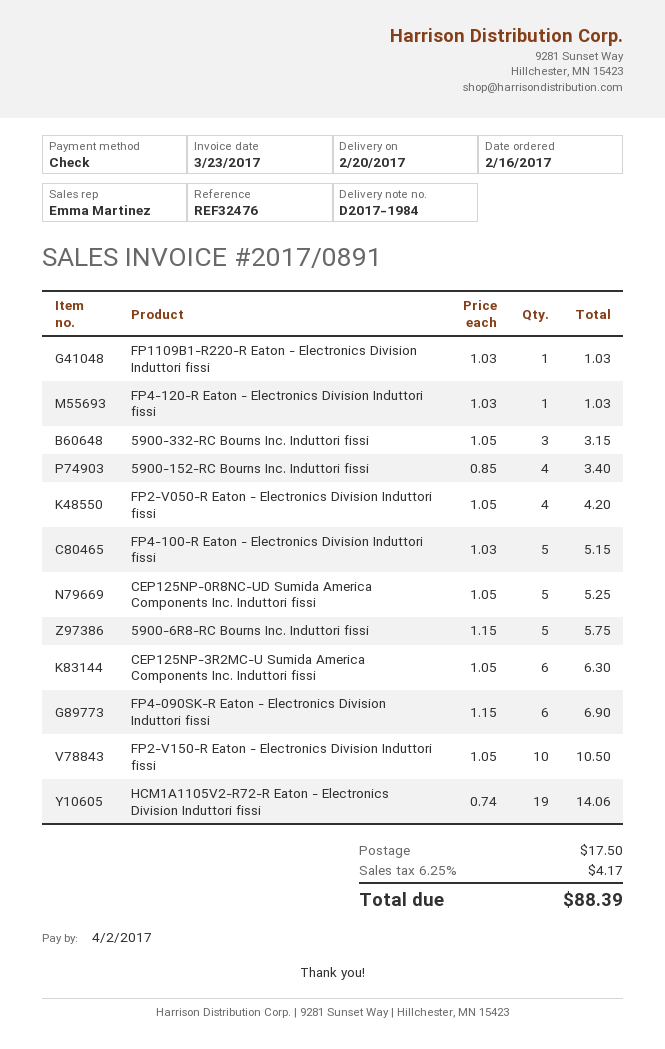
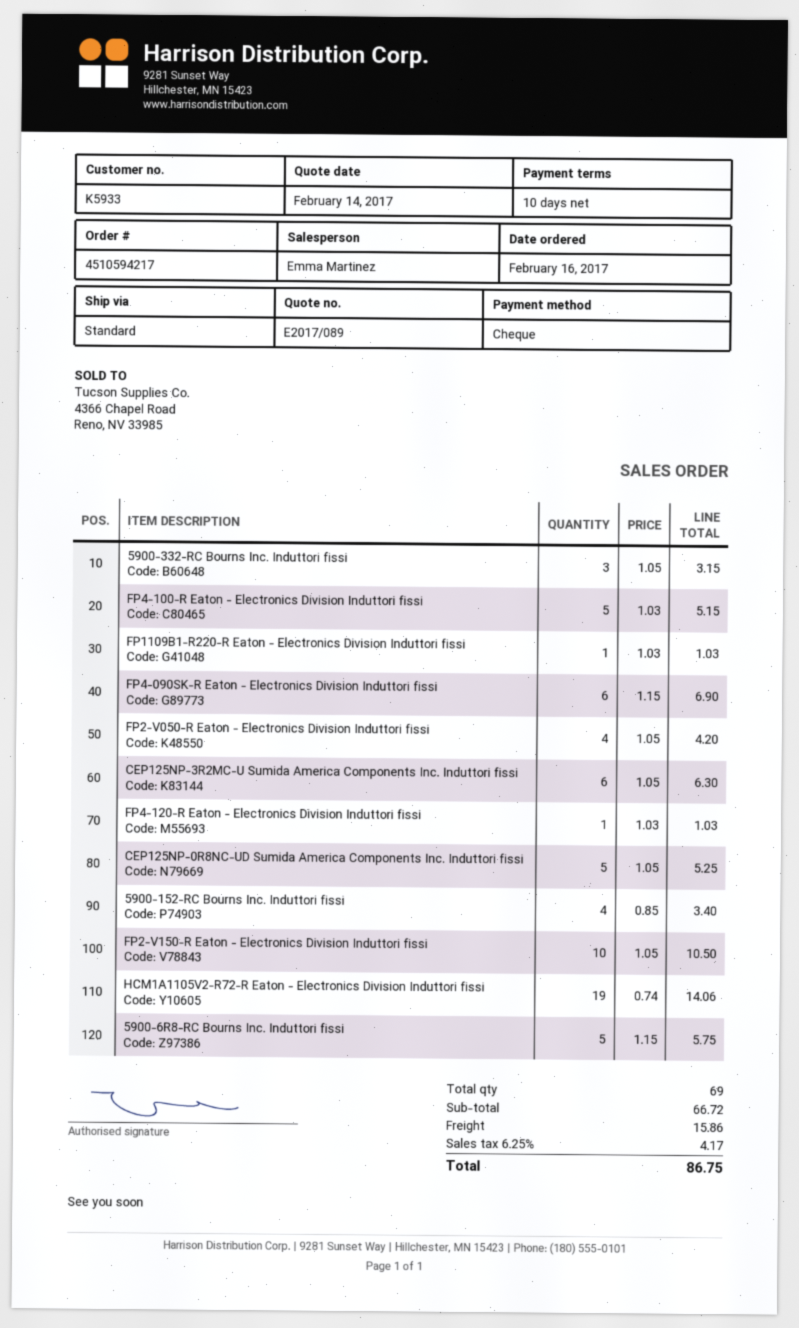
shipping: 17.50 -> 15.86
total: 88.39 -> 86.75

